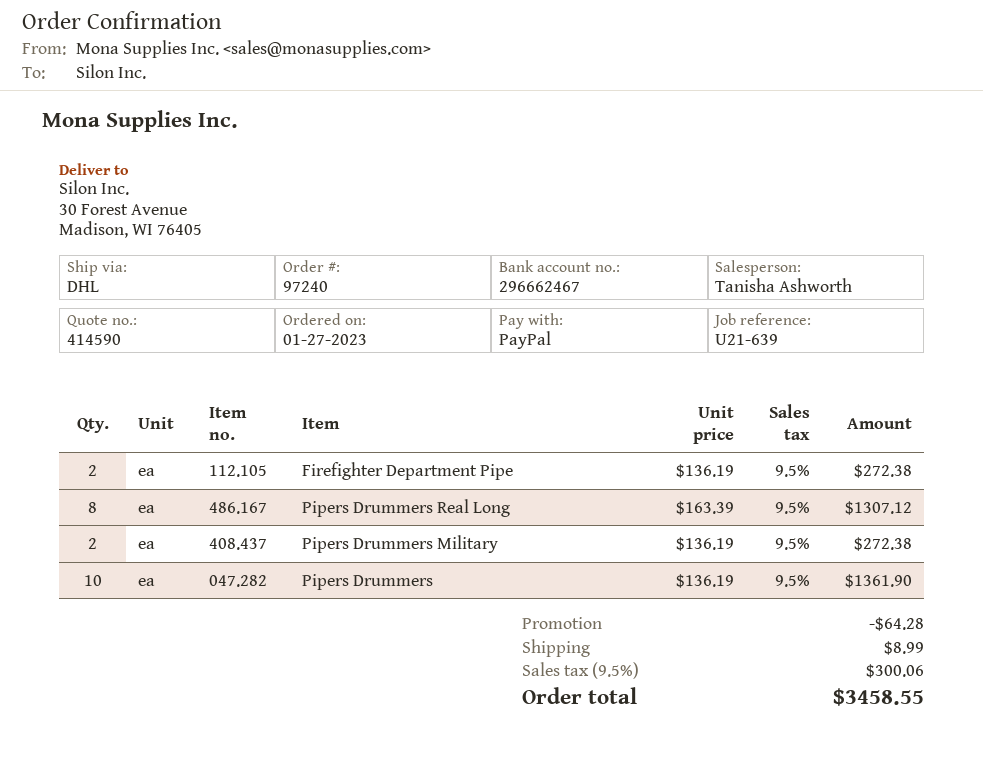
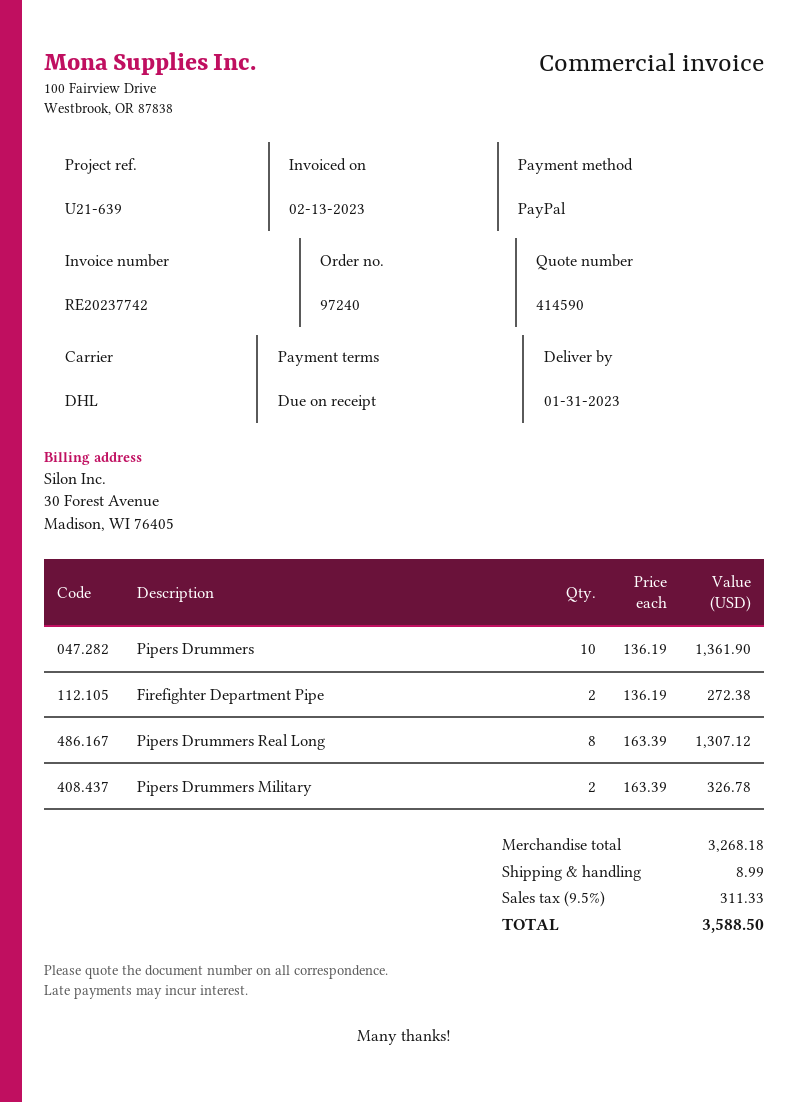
Pipers Drummers Military: 2 x 136.19 = 272.38 -> 2 x 163.39 = 326.78
discount: 64.28 -> none
tax: 9.5% = 300.06 -> 9.5% = 311.33
total: 3458.55 -> 3588.50

